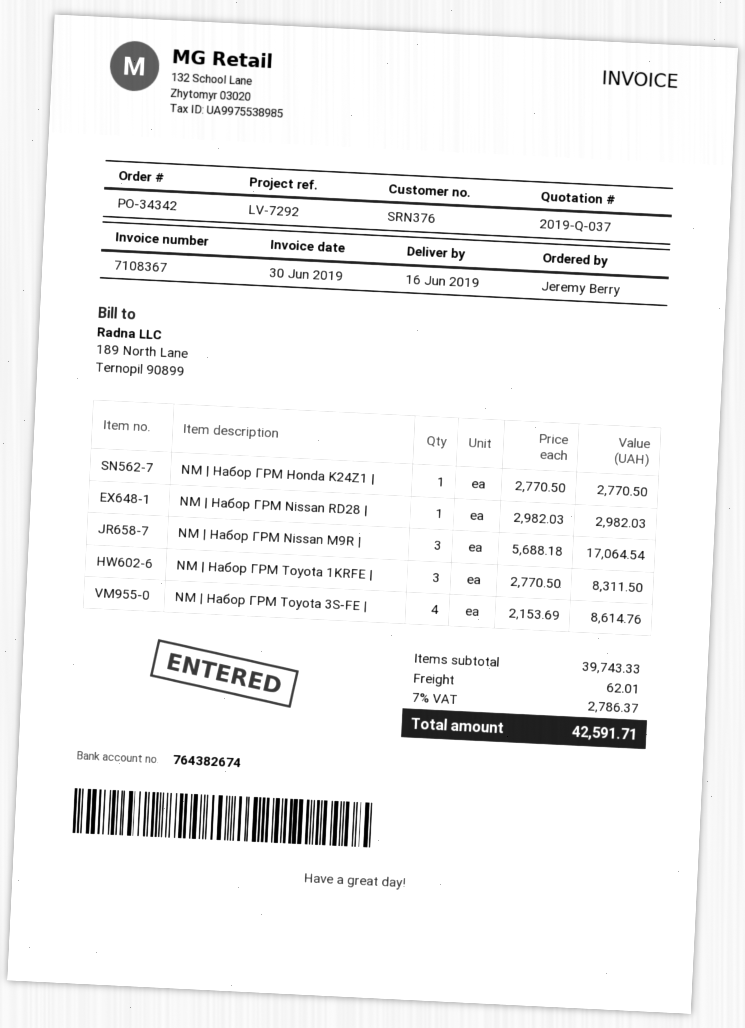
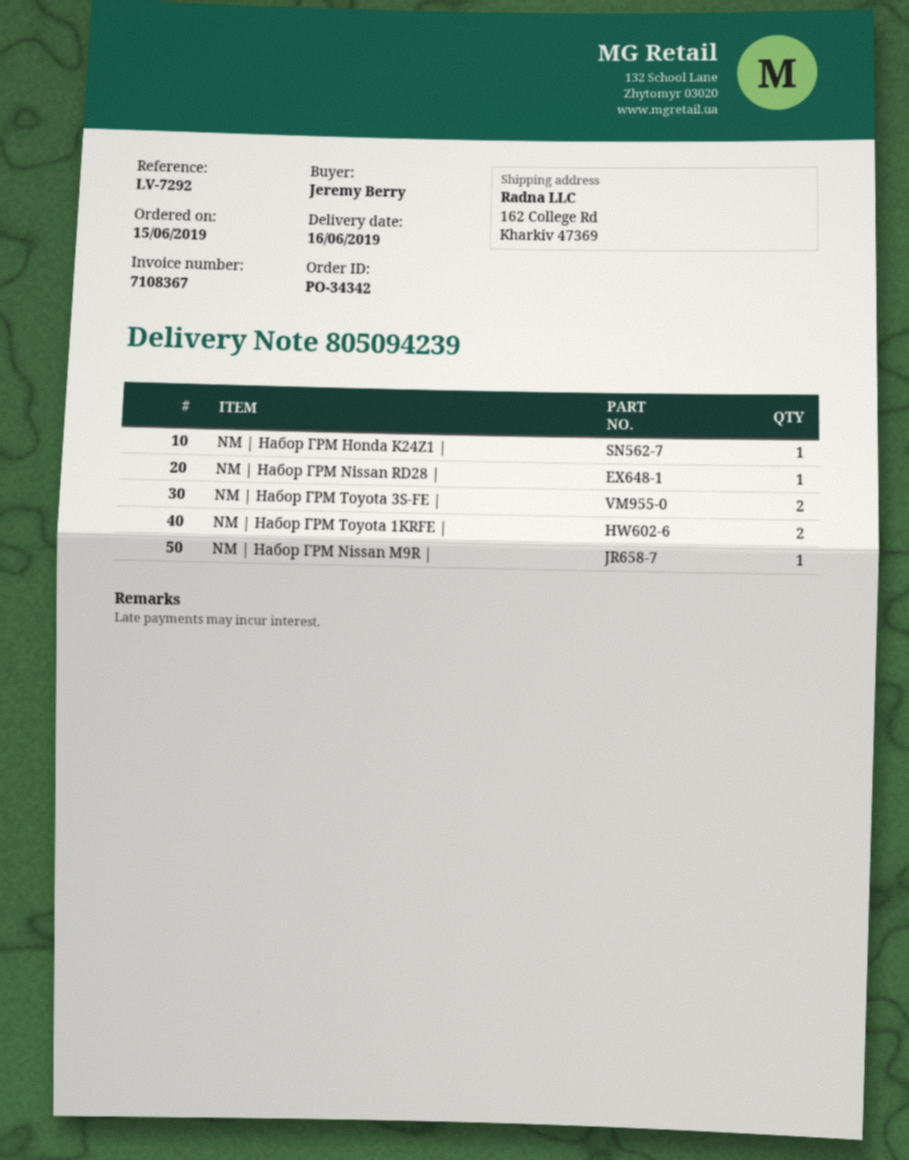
NM | Набор ГРМ Nissan M9R |: 3 -> 1
NM | Набор ГРМ Toyota 1KRFE |: 3 -> 2
NM | Набор ГРМ Toyota 3S-FE |: 4 -> 2

